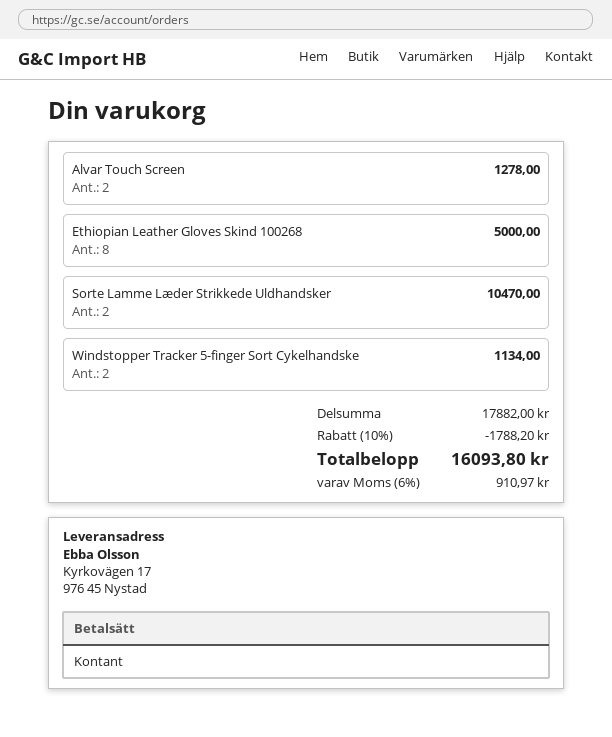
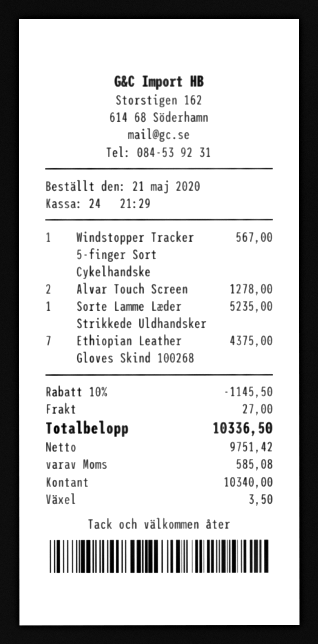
Ethiopian Leather Gloves Skind 100268: 8 for 5000.00 -> 7 for 4375.00
Sorte Lamme Læder Strikkede Uldhandsker: 2 for 10470.00 -> 1 for 5235.00
Windstopper Tracker 5-finger Sort Cykelhandske: 2 for 1134.00 -> 1 for 567.00
discount: 10% = 1788.20 -> 10% = 1145.50
shipping: none -> 27.00
tax: 910.97 -> 585.08
total: 16093.80 -> 10336.50

